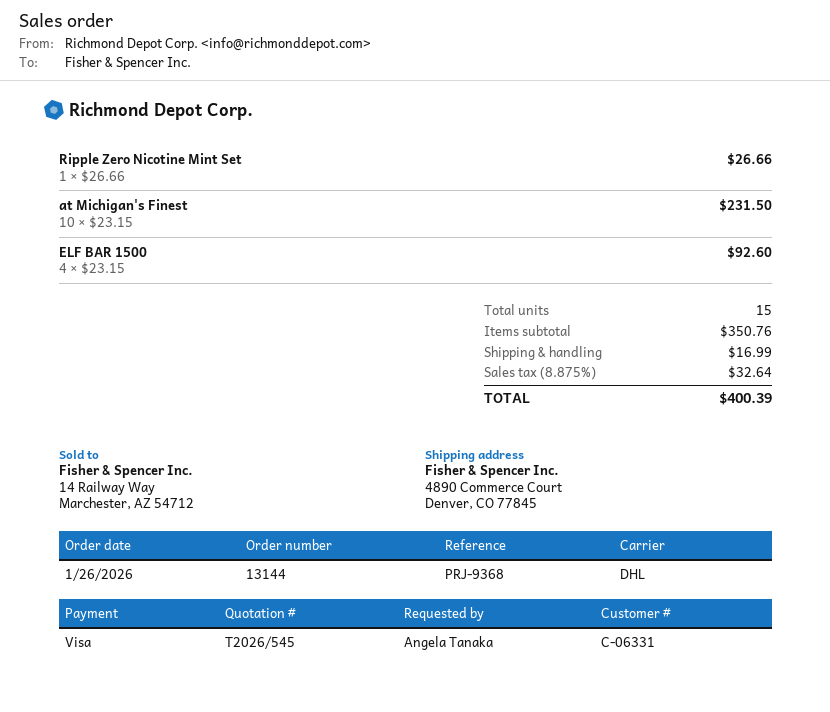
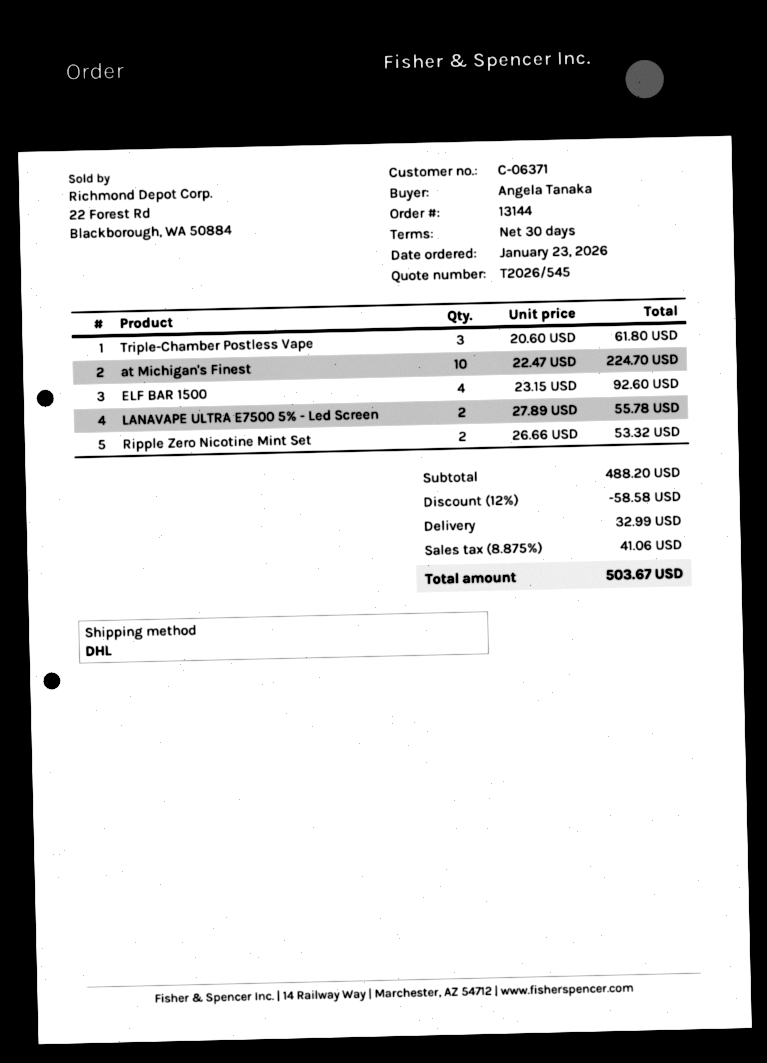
order date: 2026-01-26 -> 2026-01-23
customer number: C-06331 -> C-06371
Ripple Zero Nicotine Mint Set: 1 x 26.66 = 26.66 -> 2 x 26.66 = 53.32
at Michigan's Finest: 10 x 23.15 = 231.50 -> 10 x 22.47 = 224.70
Triple-Chamber Postless Vape: none -> 3 x 20.60 = 61.80
LANAVAPE ULTRA E7500 5% - Led Screen: none -> 2 x 27.89 = 55.78
subtotal: 350.76 -> 488.20
discount: none -> 12% = 58.58
shipping: 16.99 -> 32.99
tax: 8.875% = 32.64 -> 8.875% = 41.06
total: 400.39 -> 503.67

